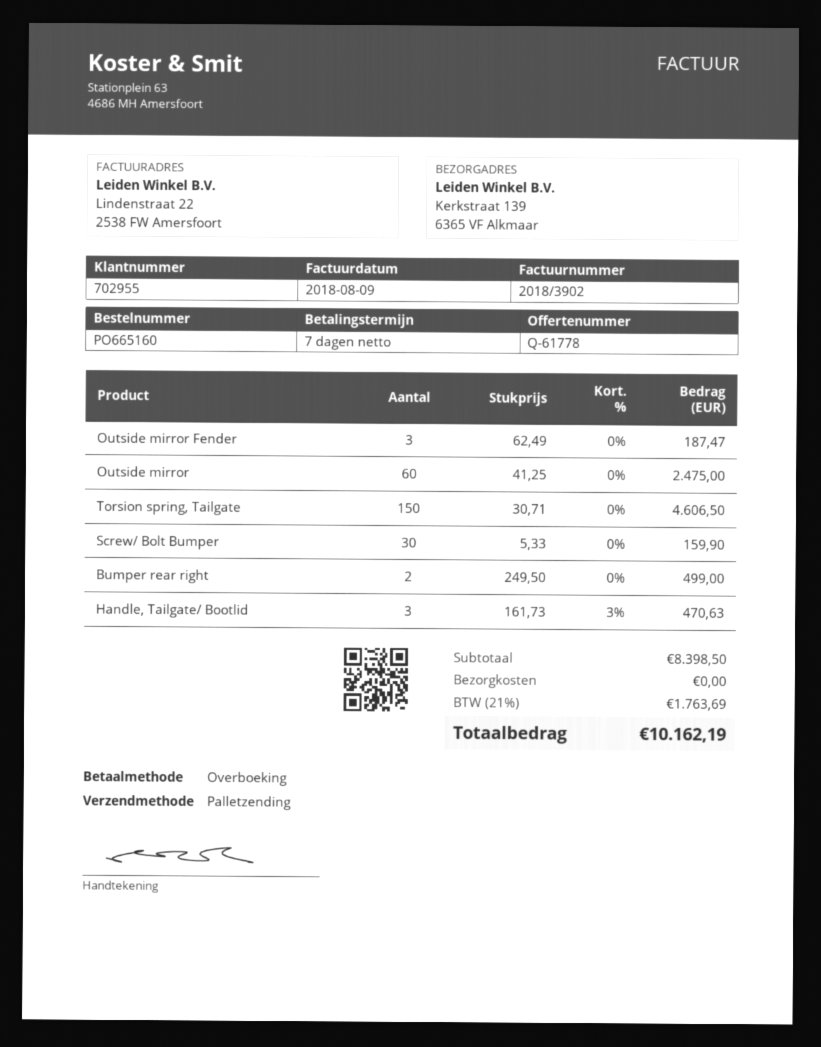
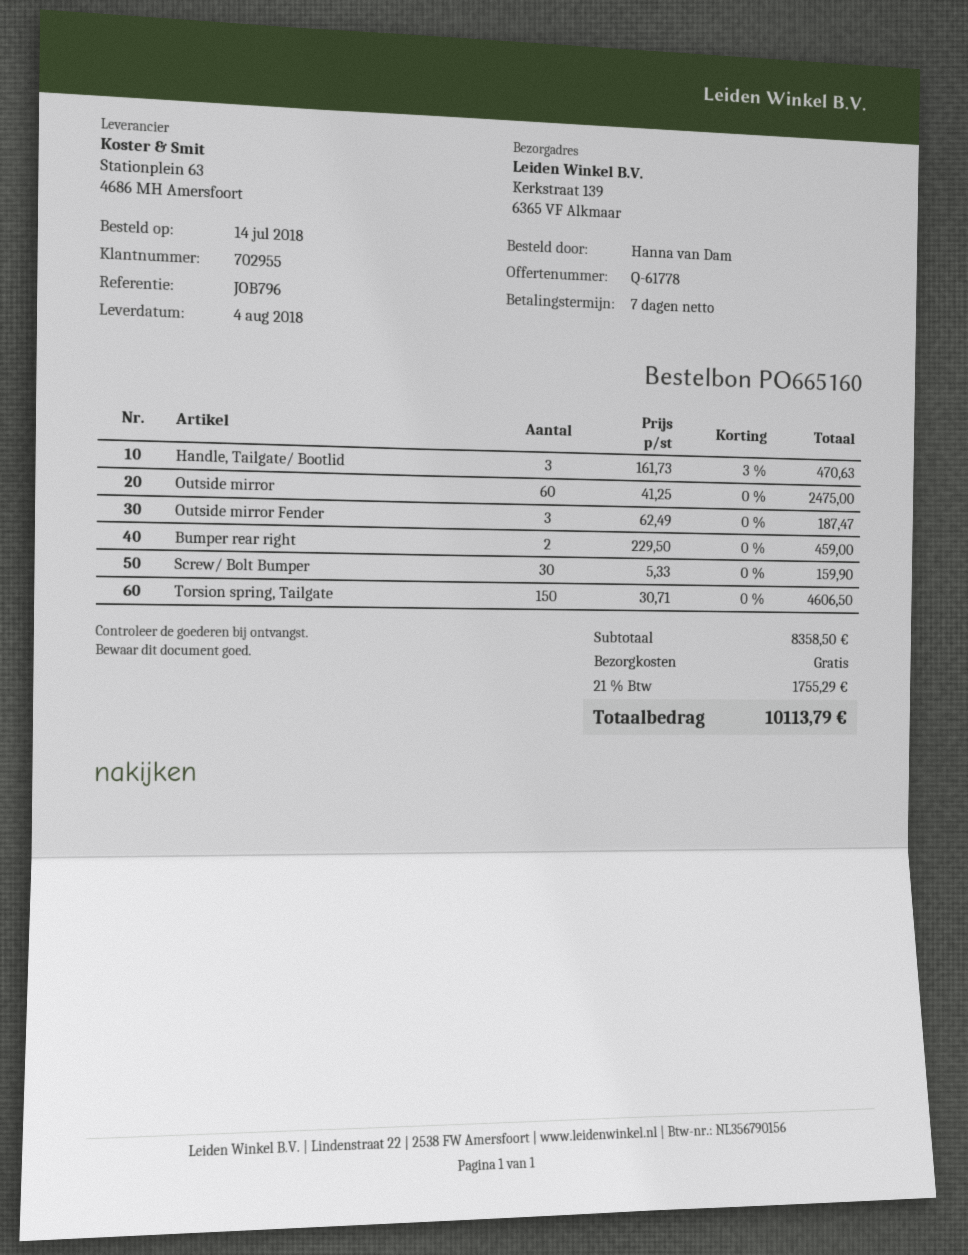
Bumper rear right: 2 x 249.50 = 499.00 -> 2 x 229.50 = 459.00
subtotal: 8398.50 -> 8358.50
tax: 21% = 1763.69 -> 21% = 1755.29
total: 10162.19 -> 10113.79

